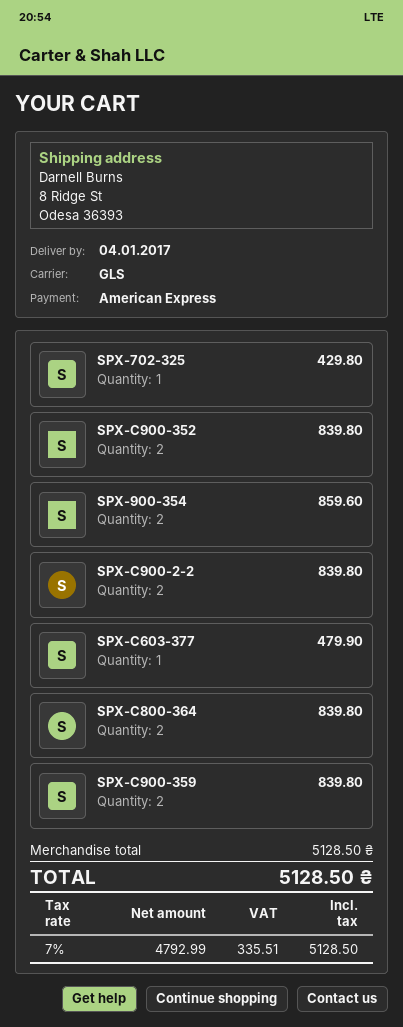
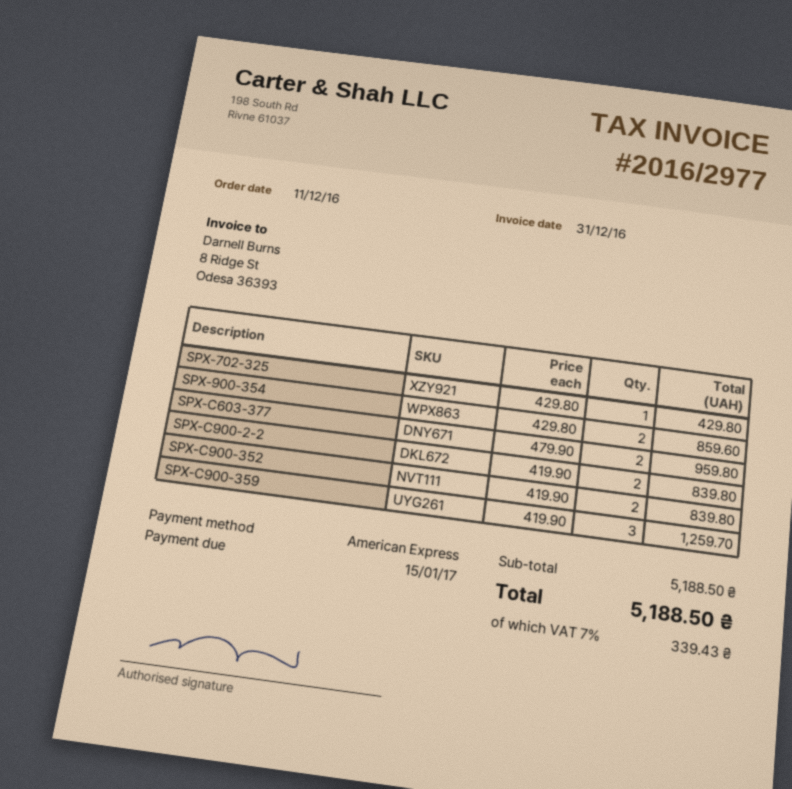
SPX-C603-377: 1 for 479.90 -> 2 for 959.80
SPX-C800-364: 2 for 839.80 -> none
SPX-C900-359: 2 for 839.80 -> 3 for 1259.70
subtotal: 5128.50 -> 5188.50
tax: 7% = 335.51 -> 7% = 339.43
total: 5128.50 -> 5188.50

